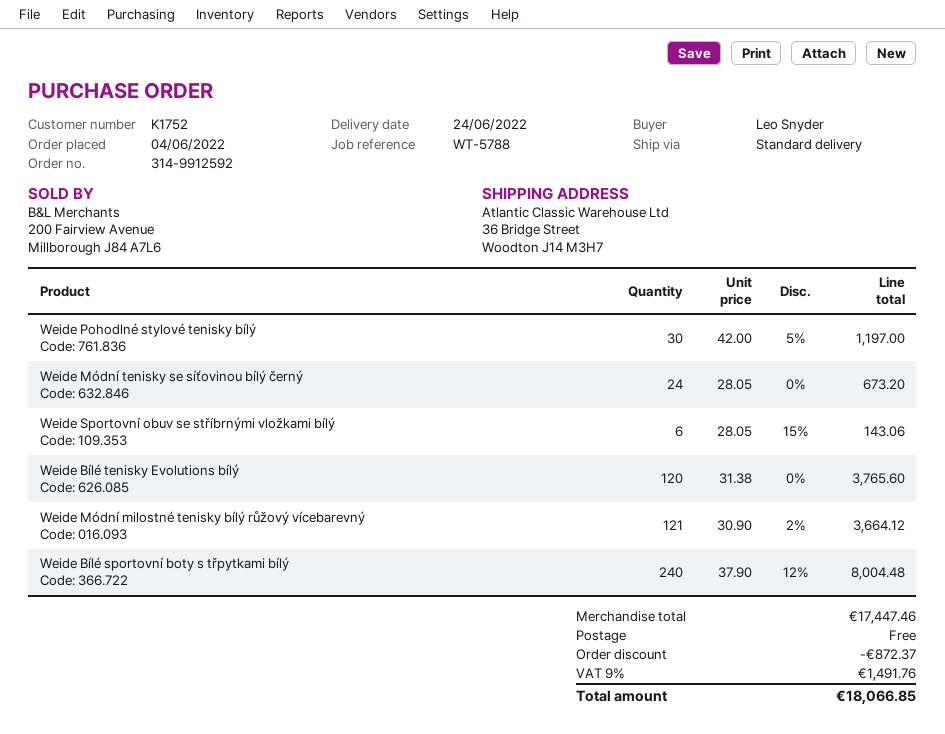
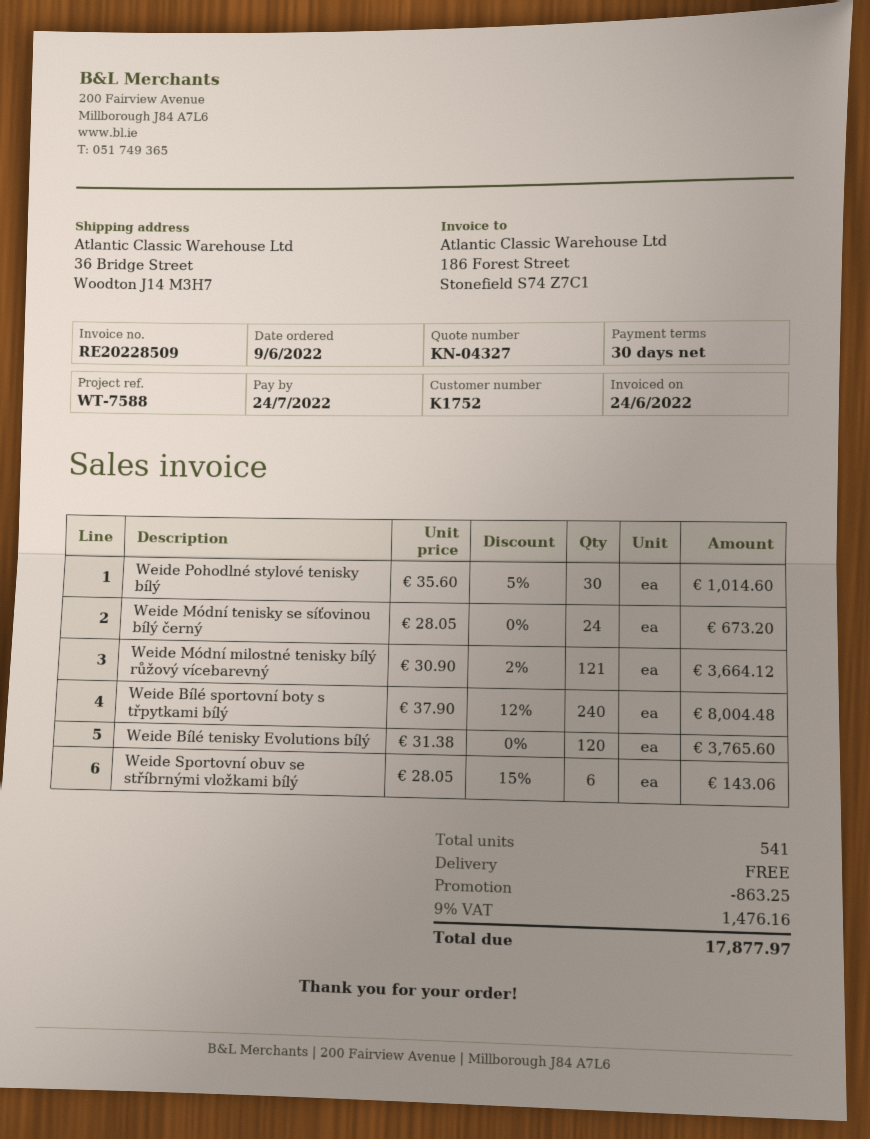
order date: 2022-06-04 -> 2022-06-09
reference: WT-5788 -> WT-7588
Weide Pohodlné stylové tenisky bílý: 30 x 42.00 - 5% = 1197.00 -> 30 x 35.60 - 5% = 1014.60
discount: 872.37 -> 863.25
tax: 9% = 1491.76 -> 9% = 1476.16
total: 18066.85 -> 17877.97

